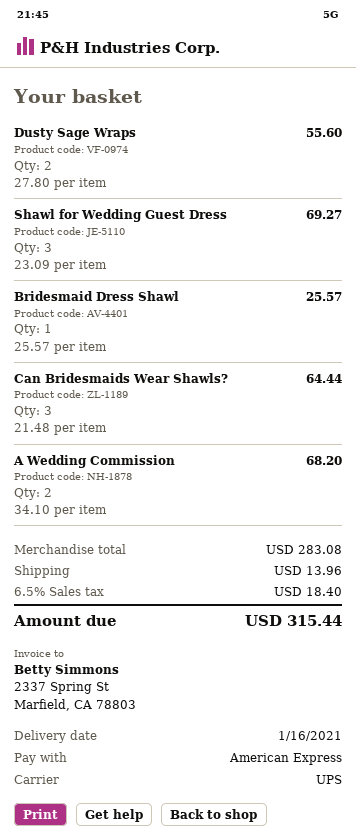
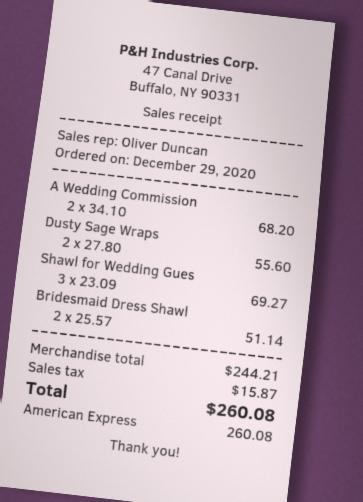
Bridesmaid Dress Shawl: 1 x 25.57 = 25.57 -> 2 x 25.57 = 51.14
Can Bridesmaids Wear Shawls?: 3 x 21.48 = 64.44 -> none
subtotal: 283.08 -> 244.21
shipping: 13.96 -> none
tax: 18.40 -> 15.87
total: 315.44 -> 260.08

